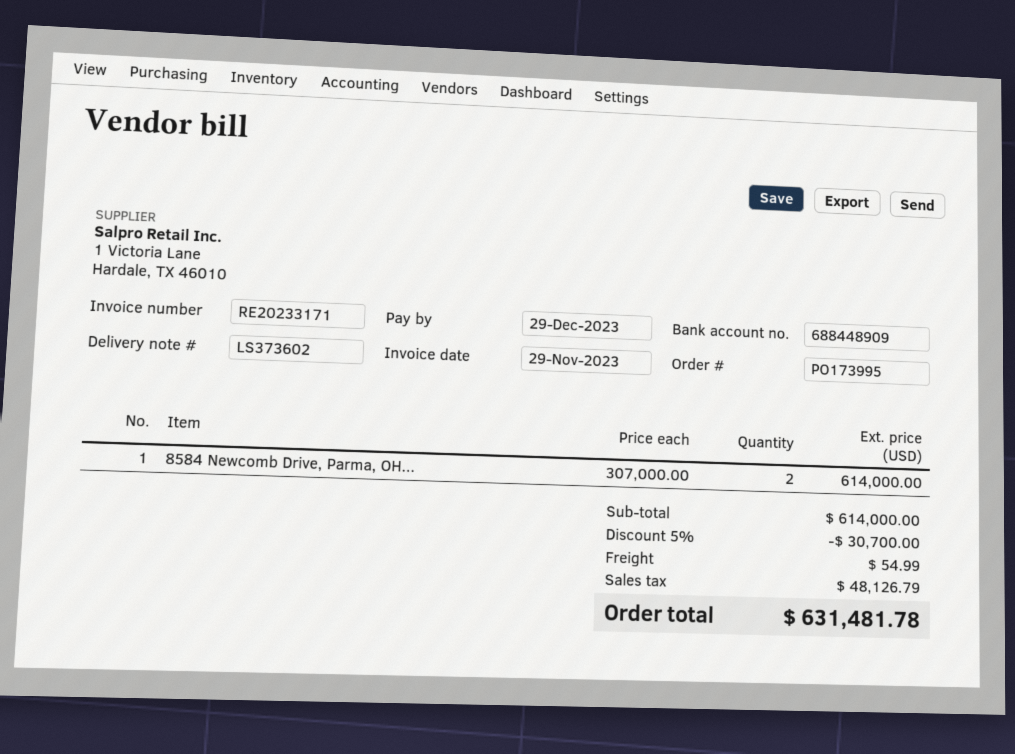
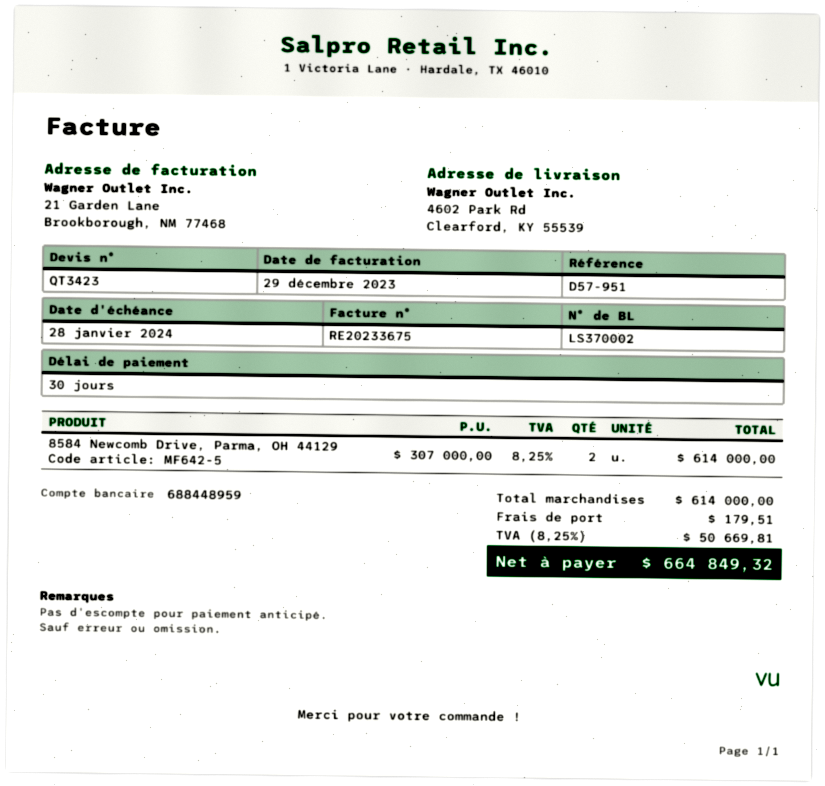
delivery note number: LS373602 -> LS370002
invoice number: RE20233171 -> RE20233675
invoice date: 2023-11-29 -> 2023-12-29
due date: 2023-12-29 -> 2024-01-28
bank account: 688448909 -> 688448959
discount: 5% = 30700.00 -> none
shipping: 54.99 -> 179.51
tax: 48126.79 -> 50669.81
total: 631481.78 -> 664849.32

